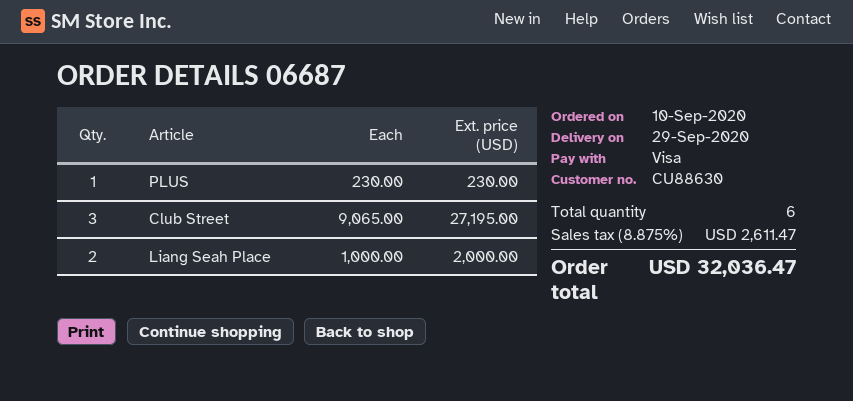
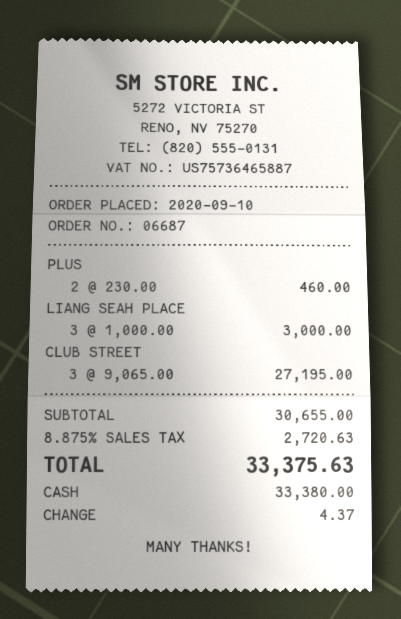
payment method: Visa -> cash
PLUS: 1 x 230.00 = 230.00 -> 2 x 230.00 = 460.00
Liang Seah Place: 2 x 1000.00 = 2000.00 -> 3 x 1000.00 = 3000.00
tax: 8.875% = 2611.47 -> 8.875% = 2720.63
total: 32036.47 -> 33375.63

